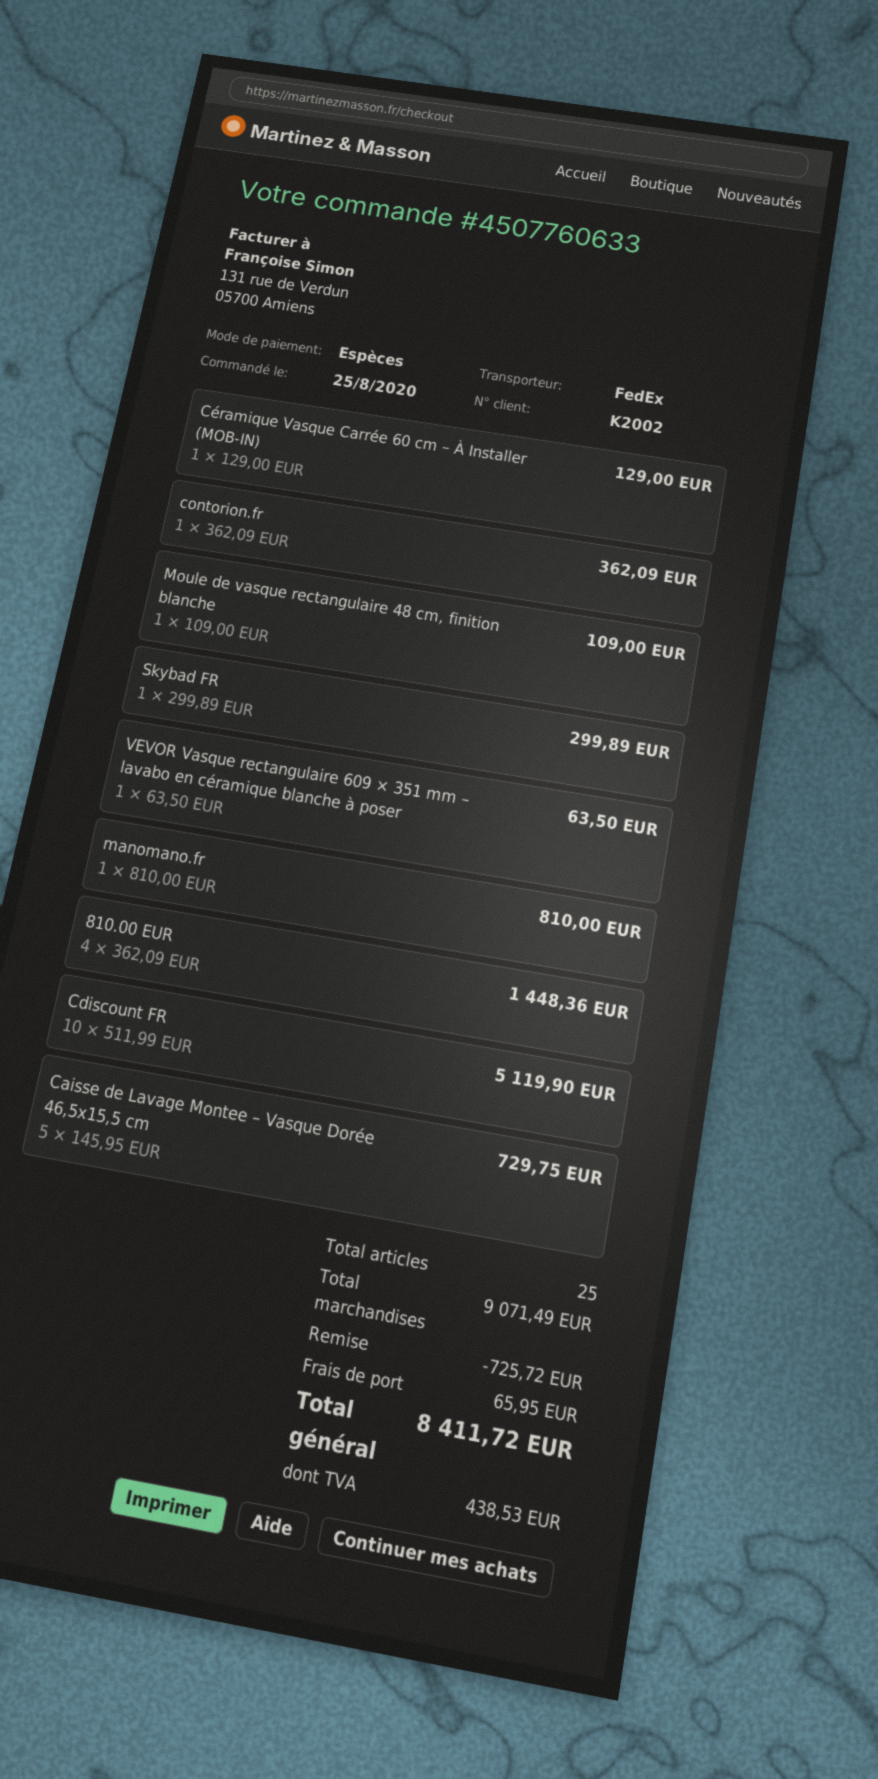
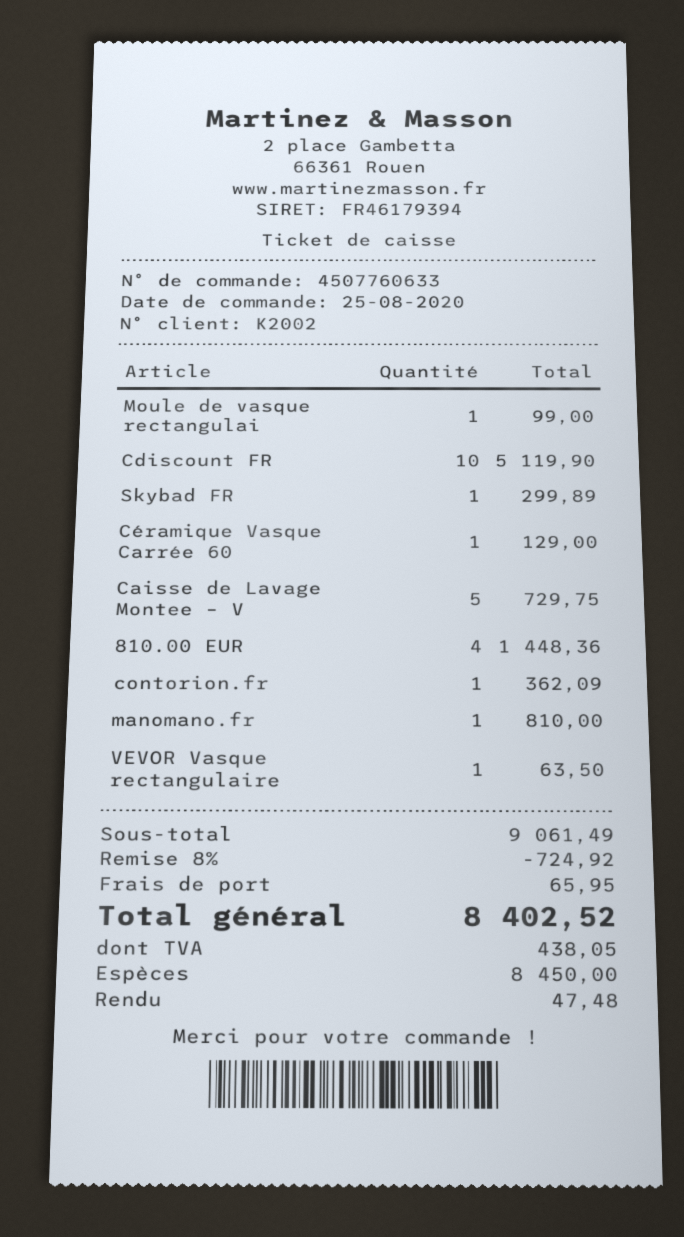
Moule de vasque rectangulaire 48 cm, finition blanche: 1 for 109.00 -> 1 for 99.00
subtotal: 9071.49 -> 9061.49
discount: 725.72 -> 724.92
tax: 438.53 -> 438.05
total: 8411.72 -> 8402.52

